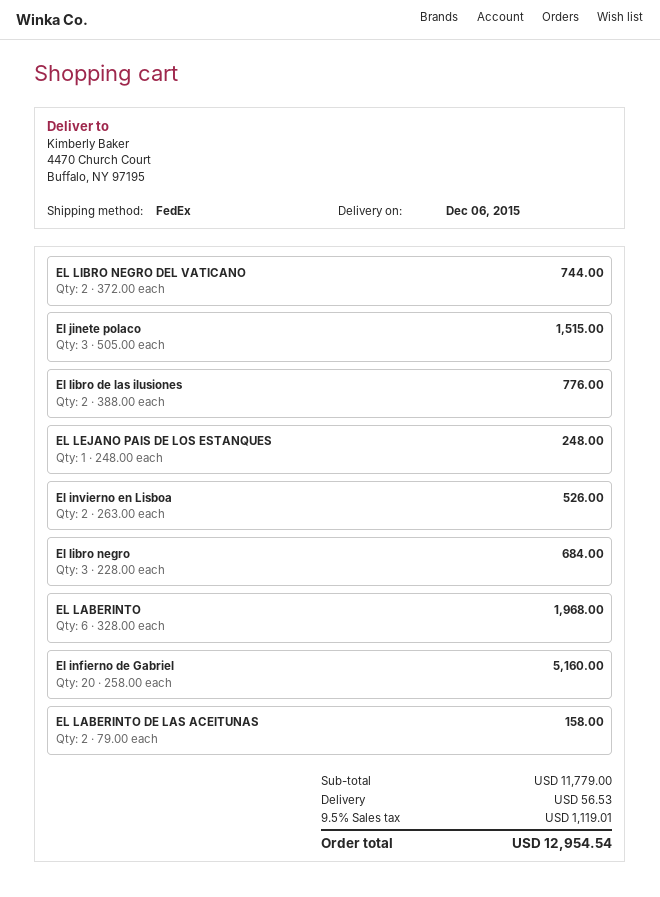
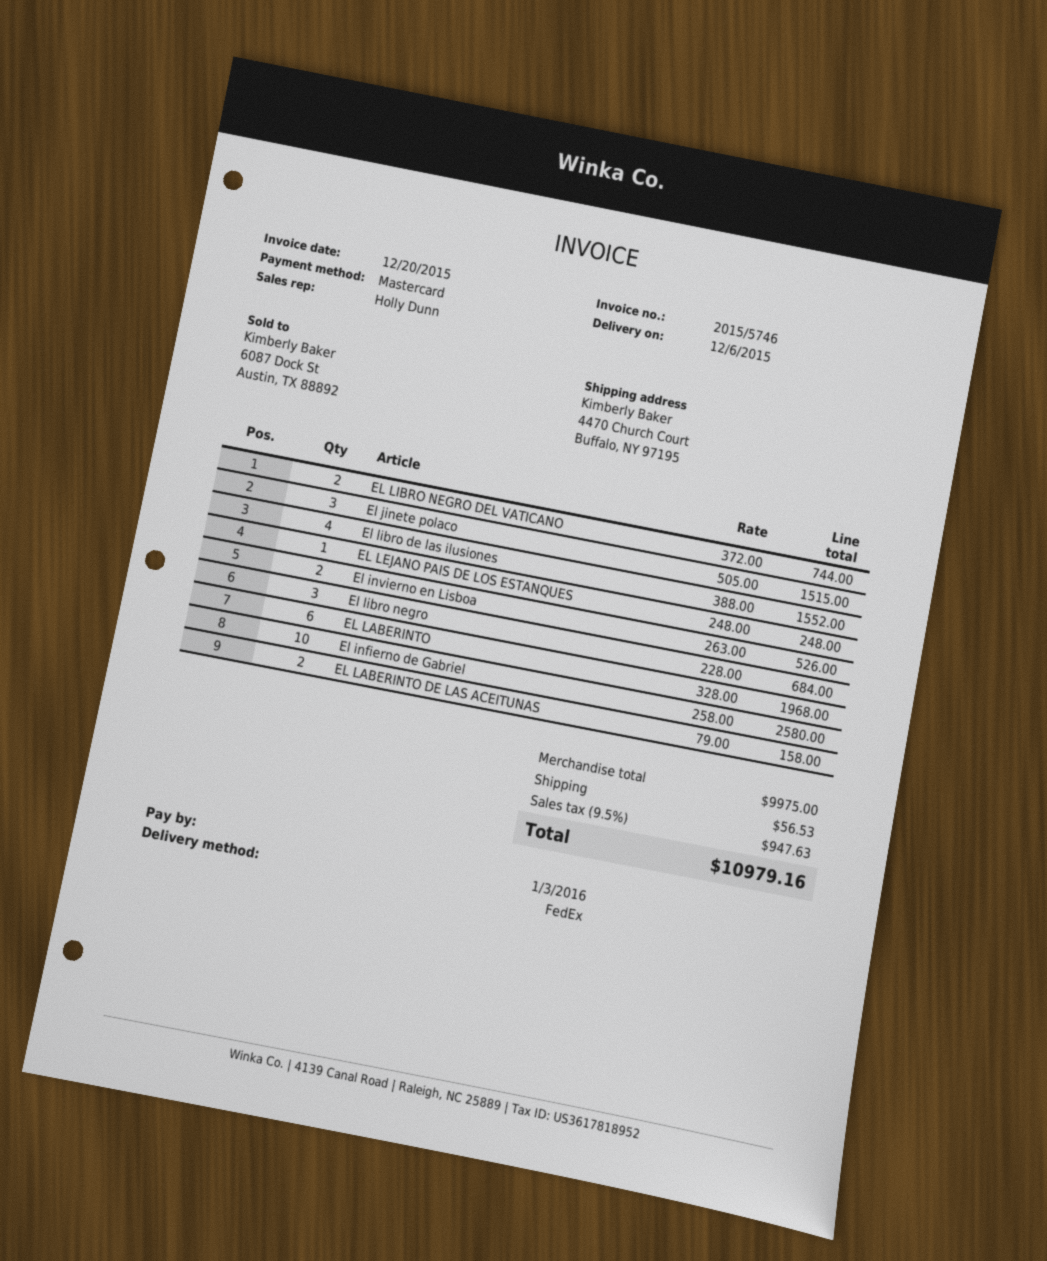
El libro de las ilusiones: 2 x 388.00 = 776.00 -> 4 x 388.00 = 1552.00
El infierno de Gabriel: 20 x 258.00 = 5160.00 -> 10 x 258.00 = 2580.00
subtotal: 11779.00 -> 9975.00
tax: 9.5% = 1119.01 -> 9.5% = 947.63
total: 12954.54 -> 10979.16

